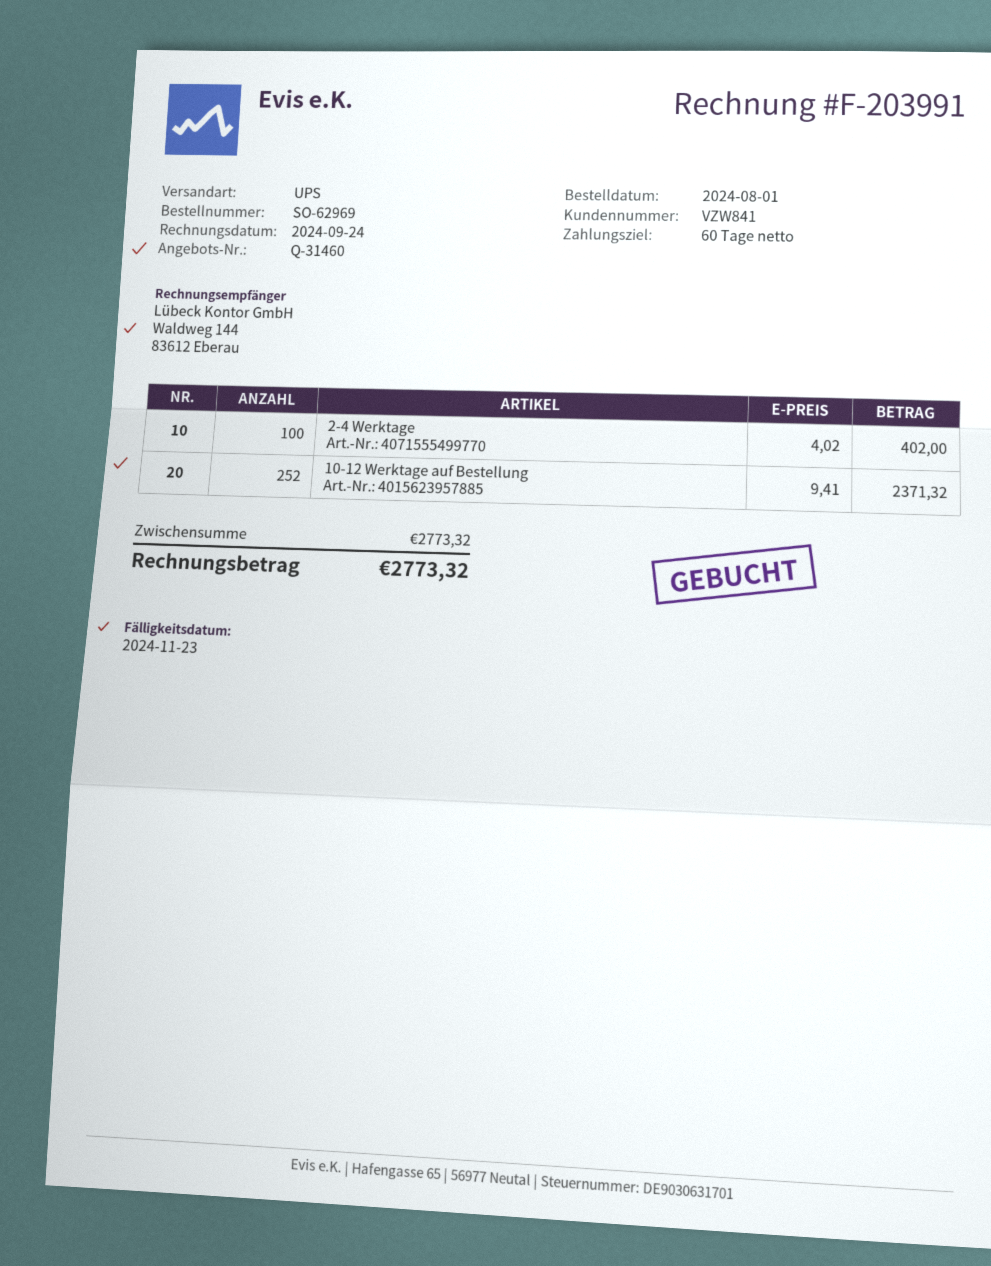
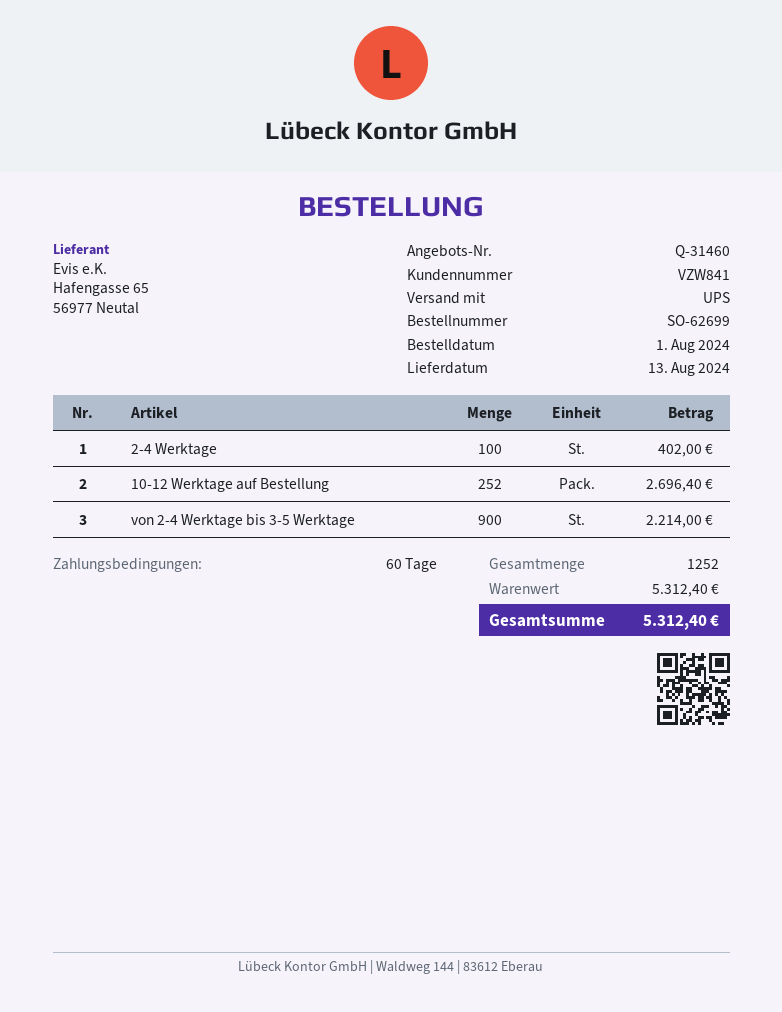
order number: SO-62969 -> SO-62699
10-12 Werktage auf Bestellung: 252 for 2371.32 -> 252 for 2696.40
von 2-4 Werktage bis 3-5 Werktage: none -> 900 for 2214.00
subtotal: 2773.32 -> 5312.40
total: 2773.32 -> 5312.40

